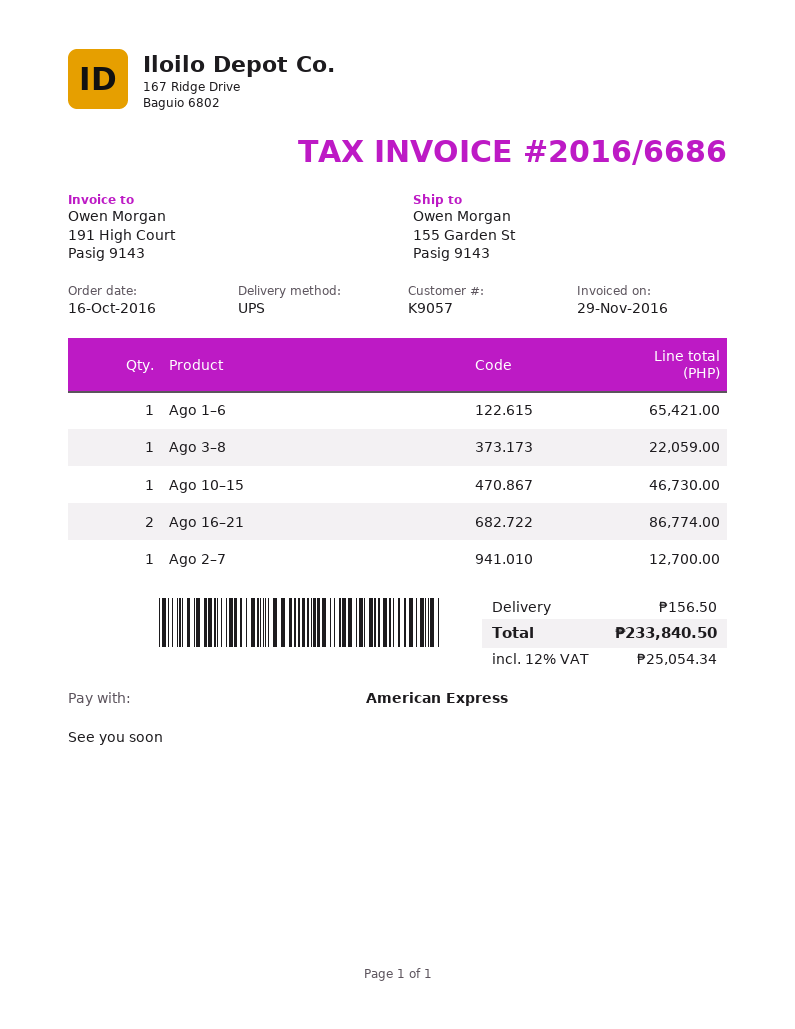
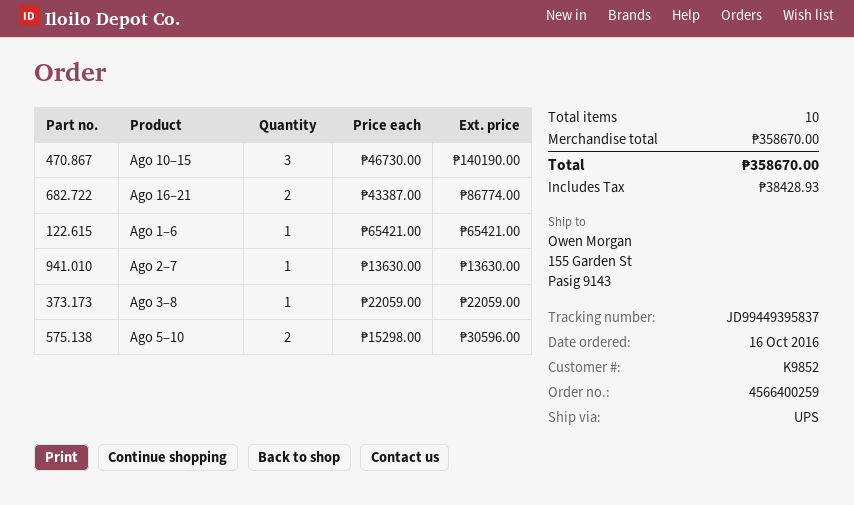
customer number: K9057 -> K9852
Ago 10–15: 1 for 46730.00 -> 3 for 140190.00
Ago 2–7: 1 for 12700.00 -> 1 for 13630.00
Ago 5–10: none -> 2 for 30596.00
shipping: 156.50 -> none
tax: 25054.34 -> 38428.93
total: 233840.50 -> 358670.00

